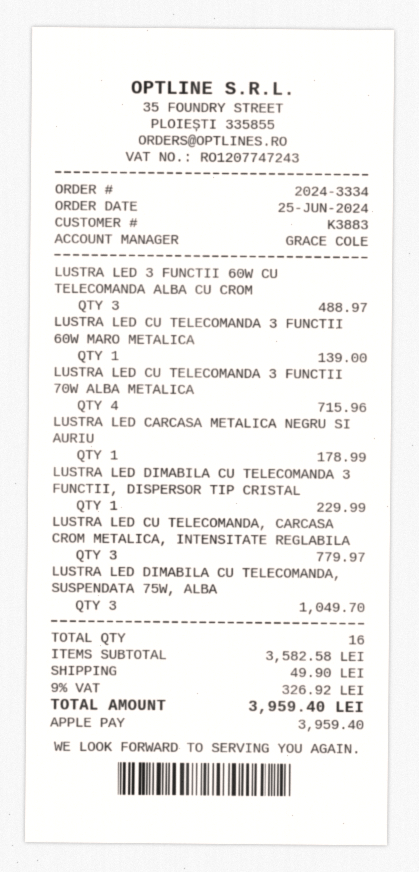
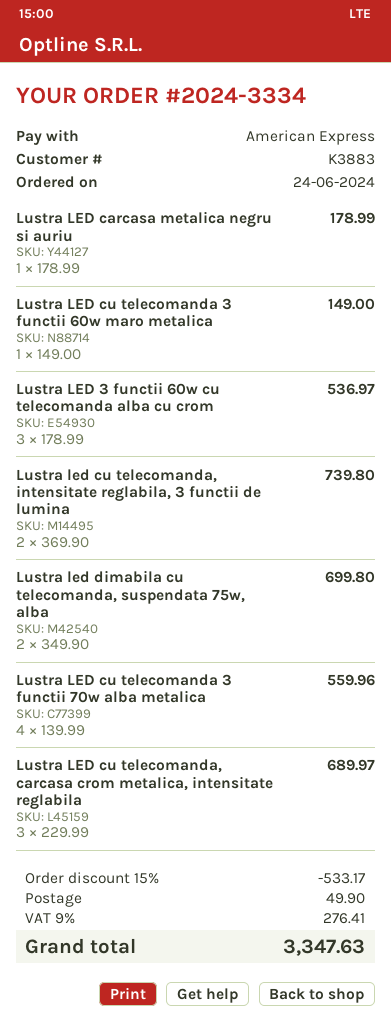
order date: 2024-06-25 -> 2024-06-24
payment method: Apple Pay -> American Express
LUSTRA LED 3 FUNCTII 60W CU TELECOMANDA ALBA CU CROM: 3 for 488.97 -> 3 for 536.97
LUSTRA LED CU TELECOMANDA 3 FUNCTII 60W MARO METALICA: 1 for 139.00 -> 1 for 149.00
LUSTRA LED CU TELECOMANDA 3 FUNCTII 70W ALBA METALICA: 4 for 715.96 -> 4 for 559.96
LUSTRA LED DIMABILA CU TELECOMANDA 3 FUNCTII, DISPERSOR TIP CRISTAL: 1 for 229.99 -> none
LUSTRA LED CU TELECOMANDA, CARCASA CROM METALICA, INTENSITATE REGLABILA: 3 for 779.97 -> 3 for 689.97
LUSTRA LED DIMABILA CU TELECOMANDA, SUSPENDATA 75W, ALBA: 3 for 1049.70 -> 2 for 699.80
Lustra led cu telecomanda, intensitate reglabila, 3 functii de lumina: none -> 2 for 739.80
discount: none -> 15% = 533.17
tax: 9% = 326.92 -> 9% = 276.41
total: 3959.40 -> 3347.63

